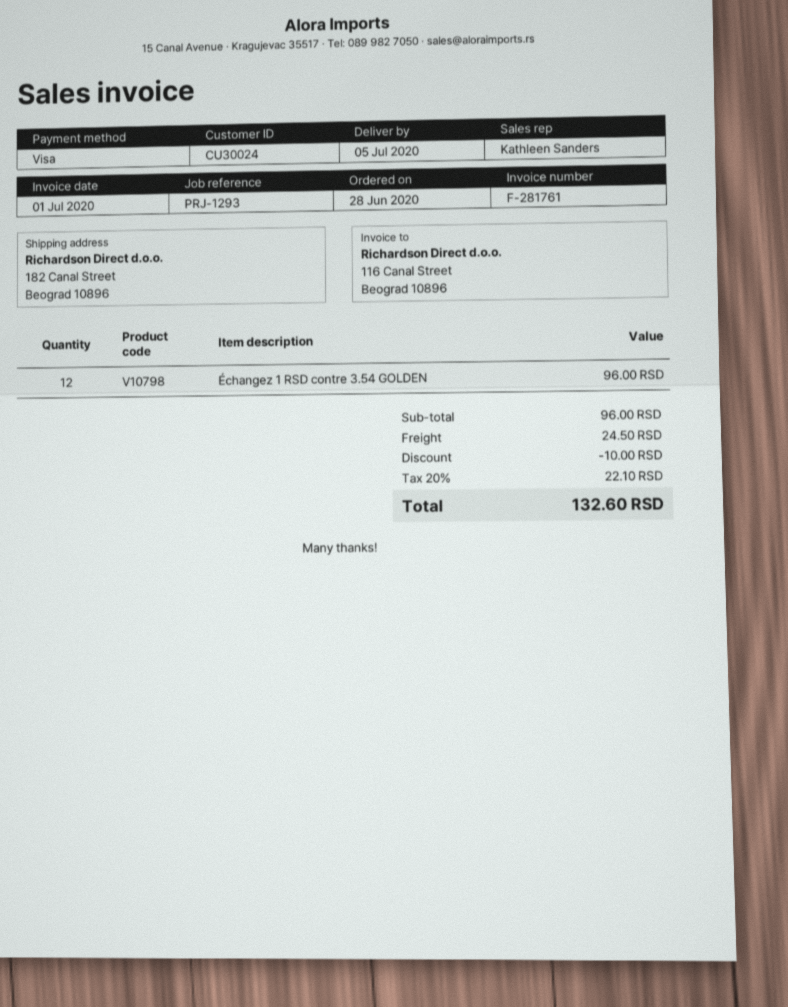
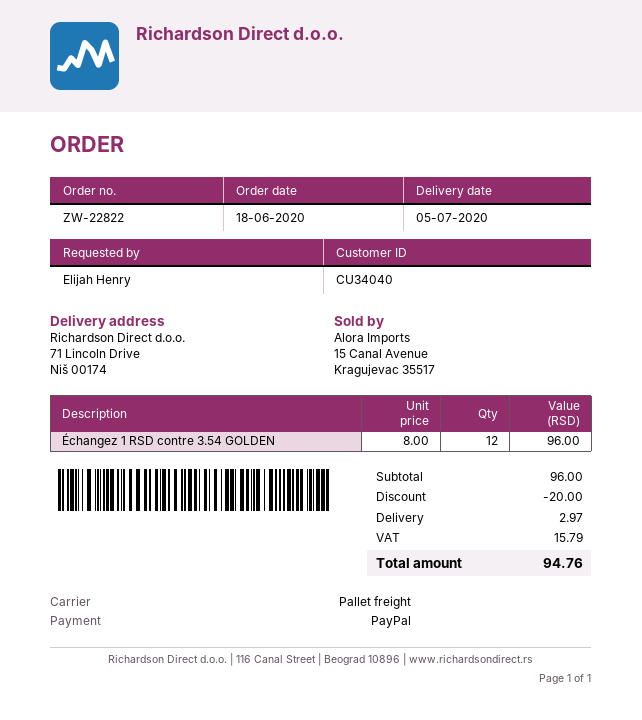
order date: 2020-06-28 -> 2020-06-18
customer number: CU30024 -> CU34040
payment method: Visa -> PayPal
ship to: 182 Canal Street, Beograd 10896 -> 71 Lincoln Drive, Niš 00174
discount: 10.00 -> 20.00
shipping: 24.50 -> 2.97
tax: 22.10 -> 15.79
total: 132.60 -> 94.76

